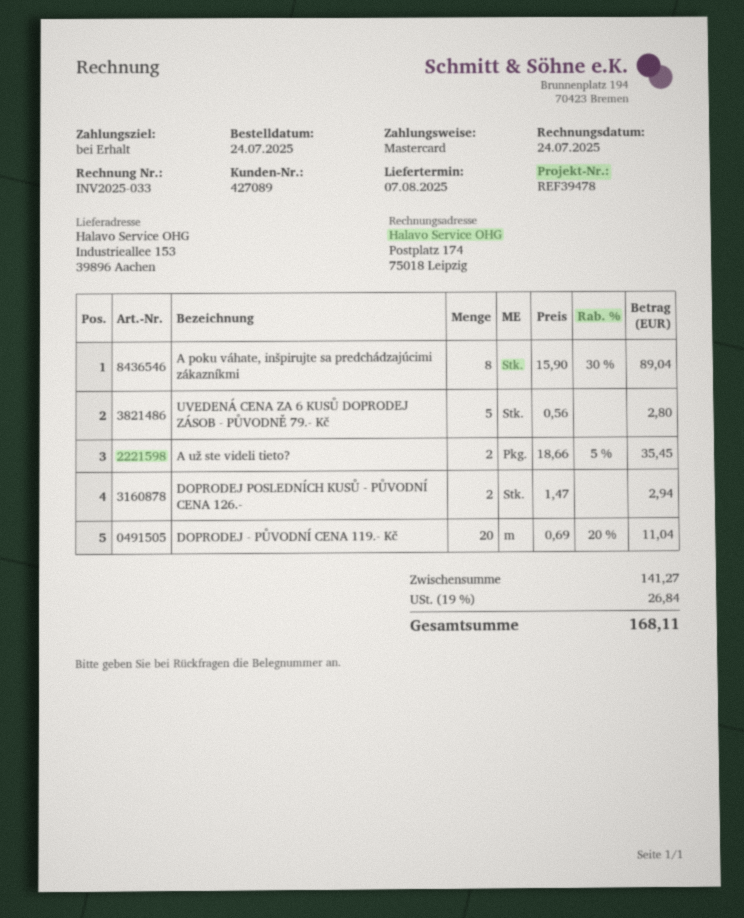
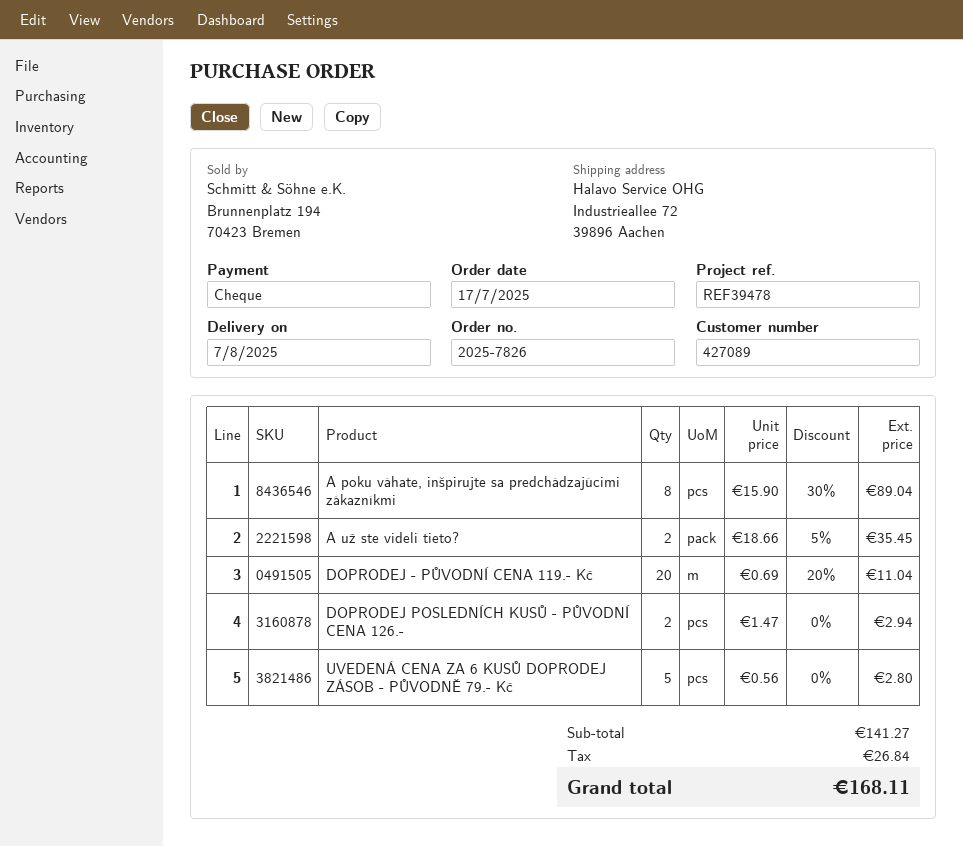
order date: 2025-07-24 -> 2025-07-17
payment method: Mastercard -> cheque
ship to: Industrieallee 153, 39896 Aachen -> Industrieallee 72, 39896 Aachen

